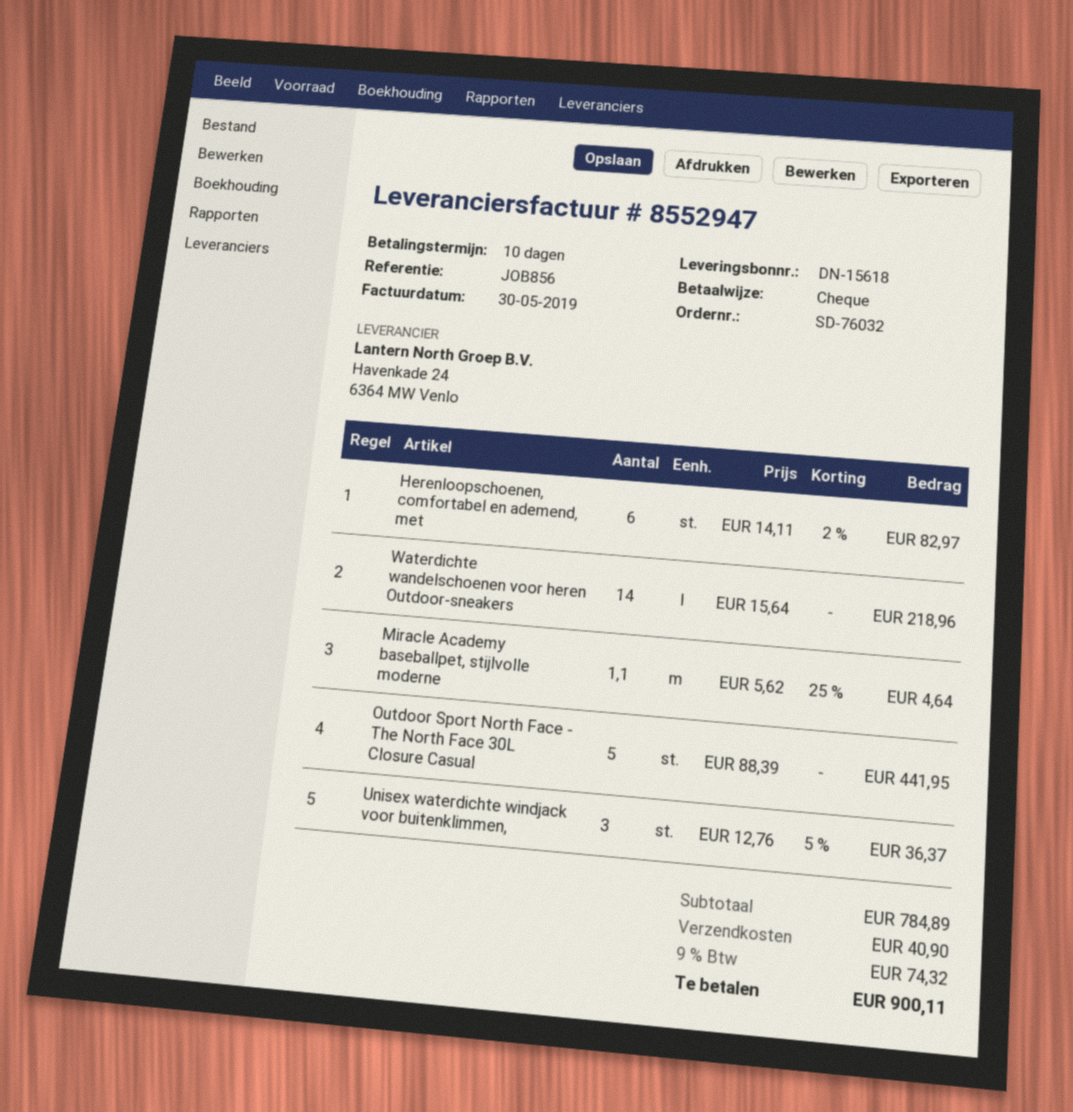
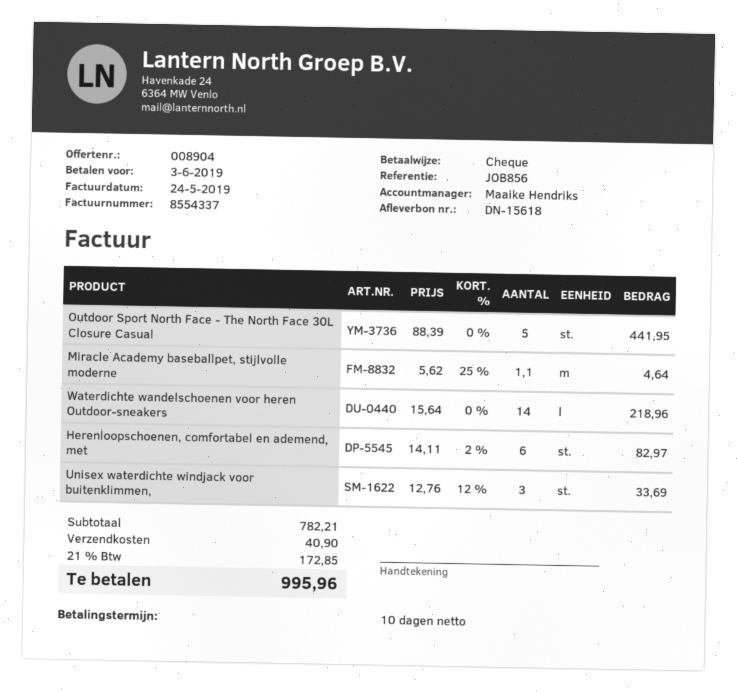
invoice number: 8552947 -> 8554337
invoice date: 2019-05-30 -> 2019-05-24
Unisex waterdichte windjack voor buitenklimmen,: 3 x 12.76 - 5% = 36.37 -> 3 x 12.76 - 12% = 33.69
subtotal: 784.89 -> 782.21
tax: 9% = 74.32 -> 21% = 172.85
total: 900.11 -> 995.96

